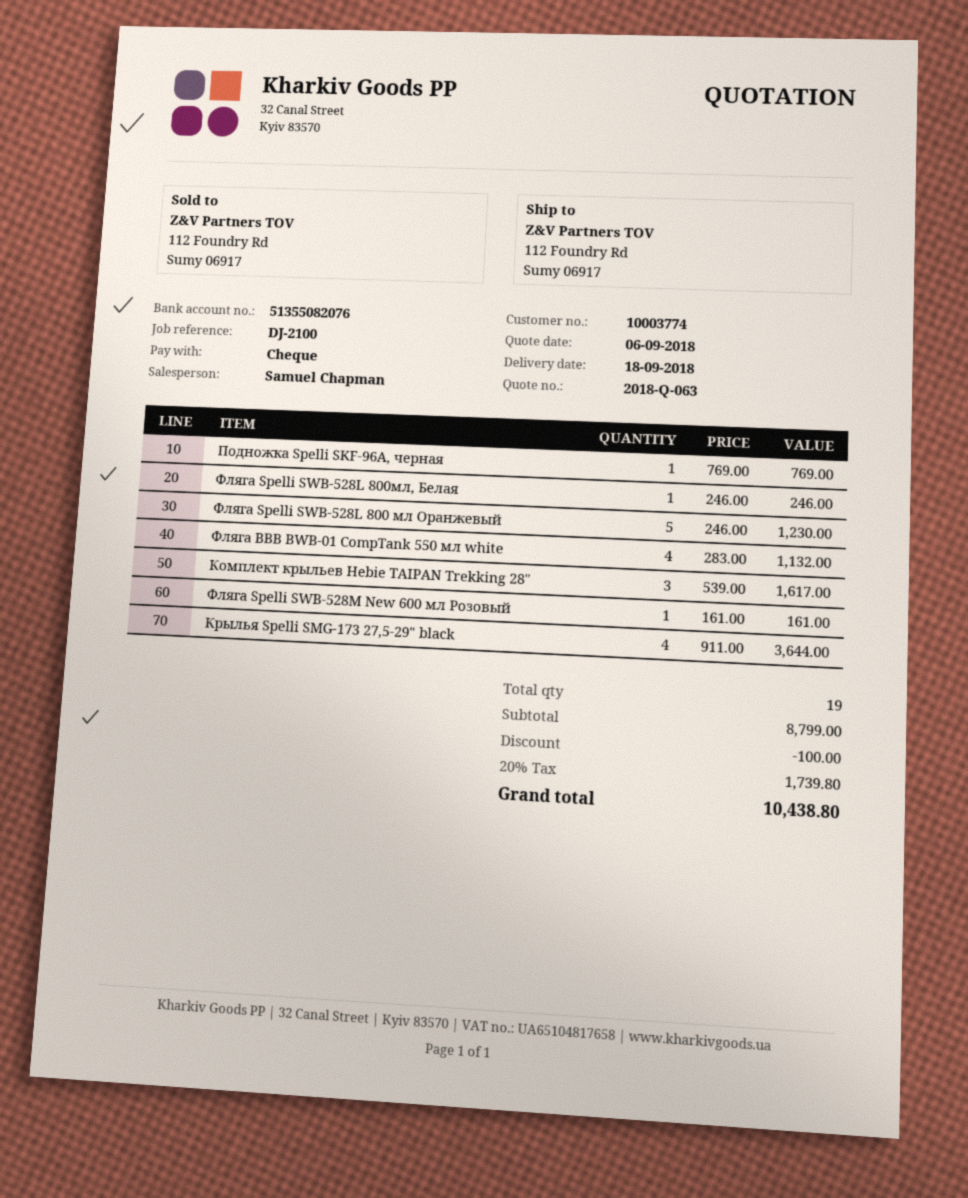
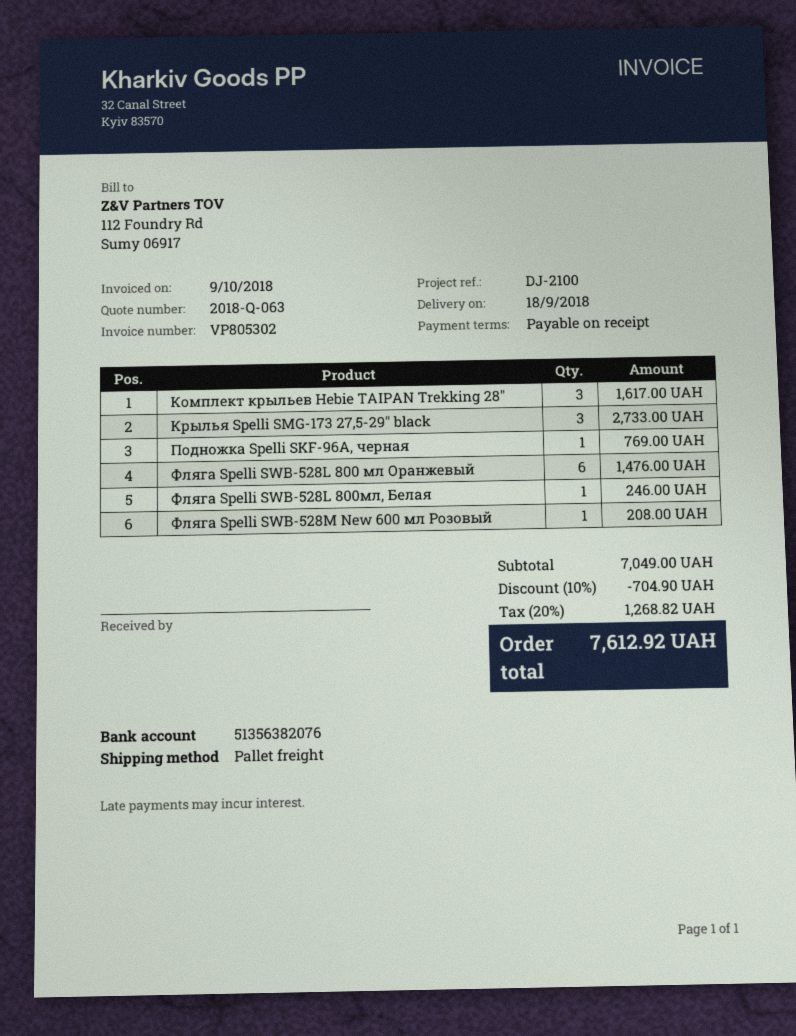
bank account: 51355082076 -> 51356382076
Фляга Spelli SWB-528L 800 мл Оранжевый: 5 for 1230.00 -> 6 for 1476.00
Фляга BBB BWB-01 CompTank 550 мл white: 4 for 1132.00 -> none
Фляга Spelli SWB-528M New 600 мл Розовый: 1 for 161.00 -> 1 for 208.00
Крылья Spelli SMG-173 27,5-29" black: 4 for 3644.00 -> 3 for 2733.00
subtotal: 8799.00 -> 7049.00
discount: 100.00 -> 704.90
tax: 20% = 1739.80 -> 20% = 1268.82
total: 10438.80 -> 7612.92

